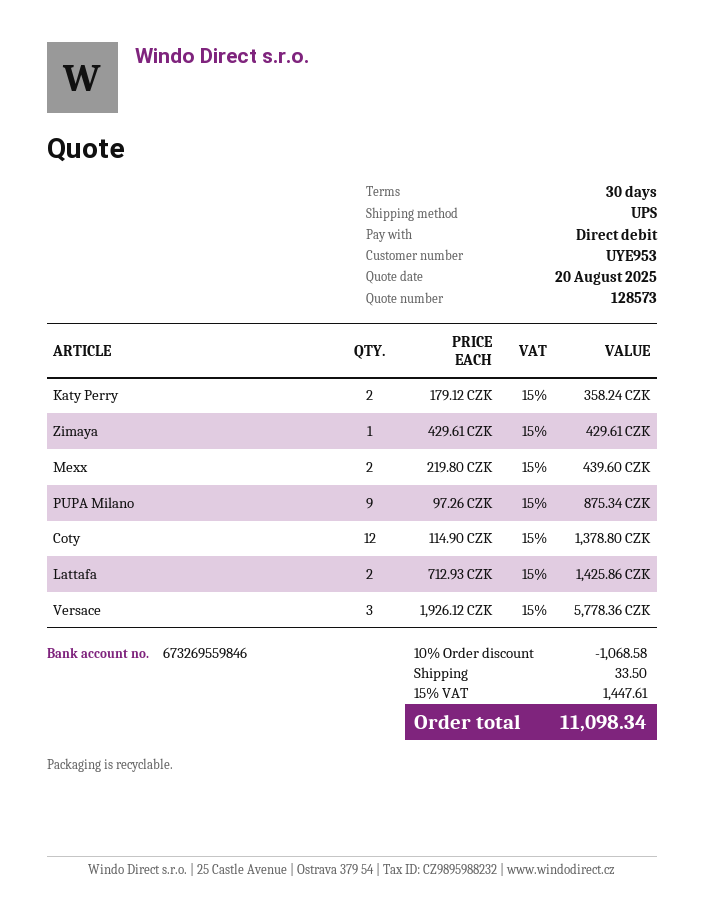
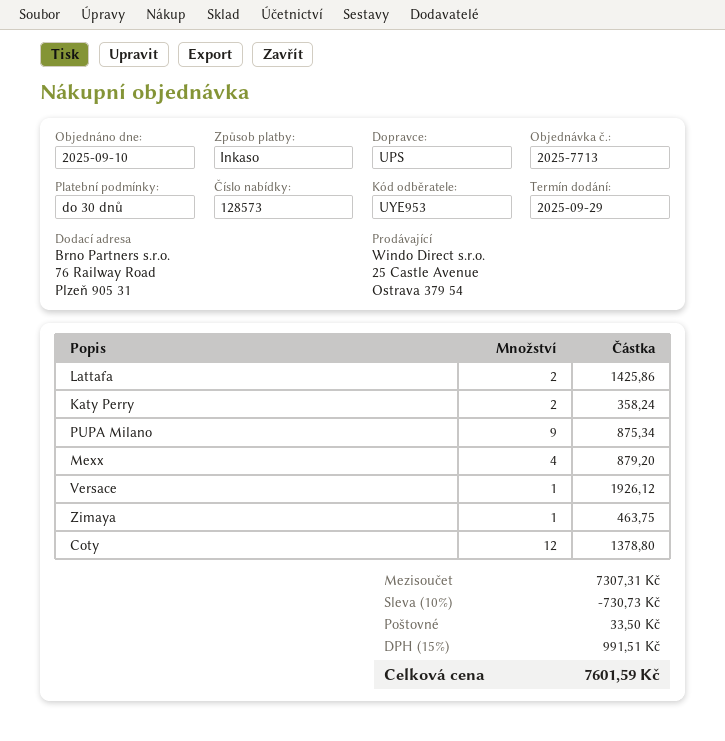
Zimaya: 1 for 429.61 -> 1 for 463.75
Mexx: 2 for 439.60 -> 4 for 879.20
Versace: 3 for 5778.36 -> 1 for 1926.12
discount: 10% = 1068.58 -> 10% = 730.73
tax: 15% = 1447.61 -> 15% = 991.51
total: 11098.34 -> 7601.59

